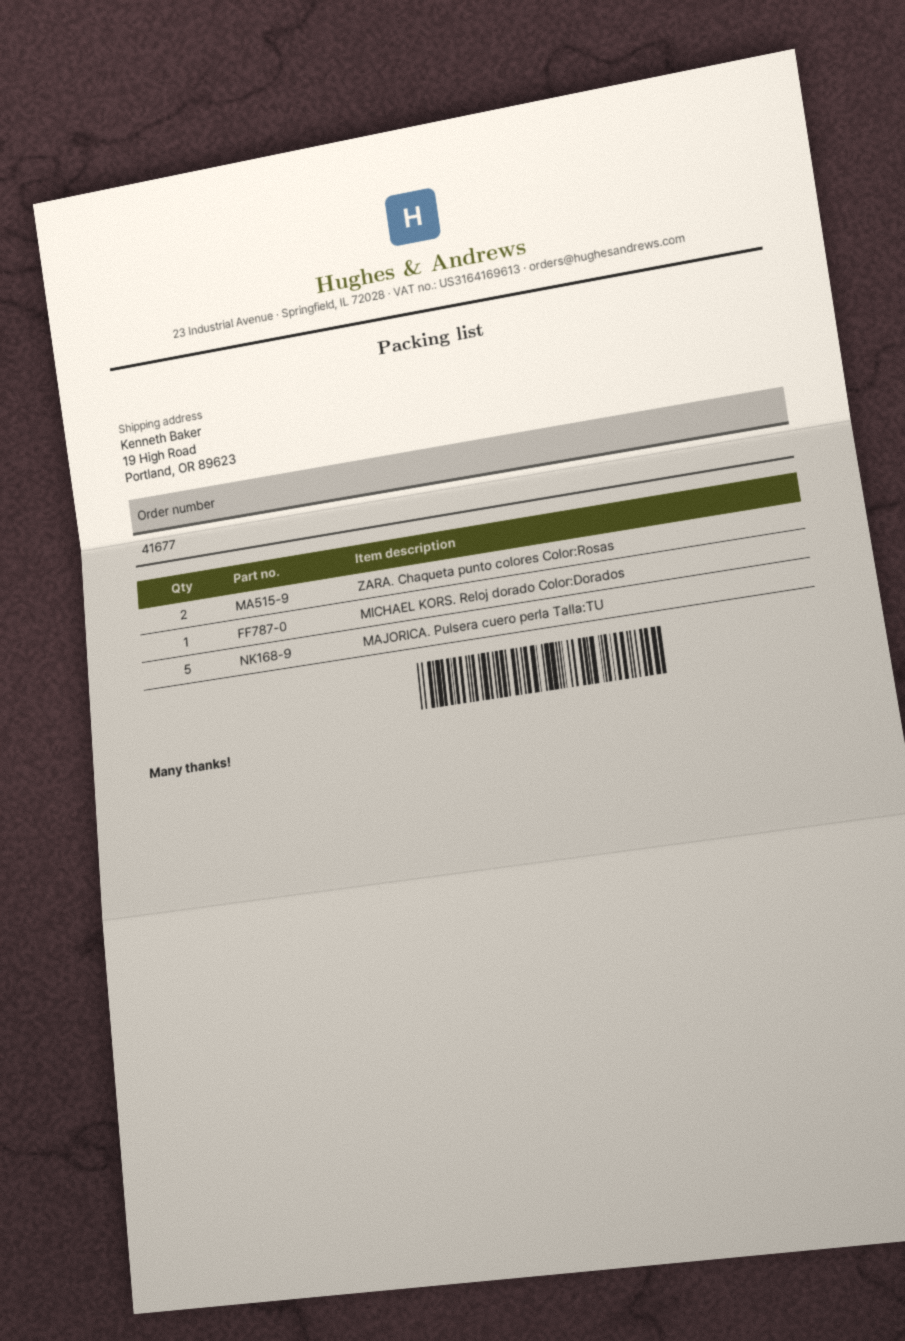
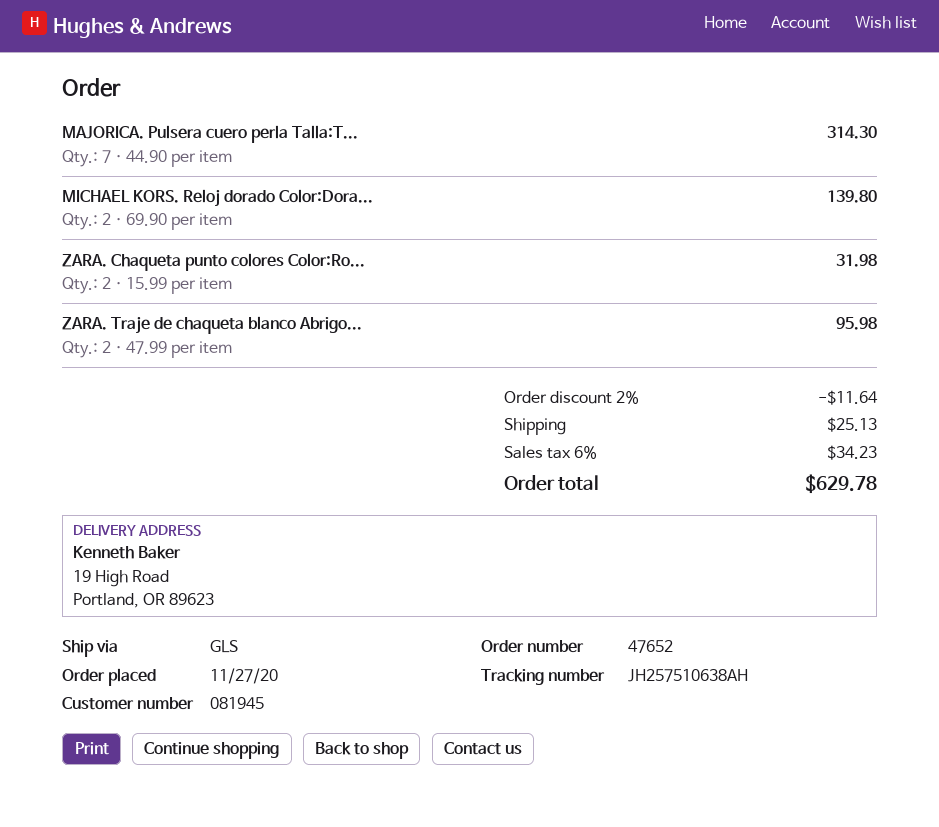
order number: 41677 -> 47652
MICHAEL KORS. Reloj dorado Color:Dorados: 1 -> 2
MAJORICA. Pulsera cuero perla Talla:TU: 5 -> 7
ZARA. Traje de chaqueta blanco Abrigo...: none -> 2

